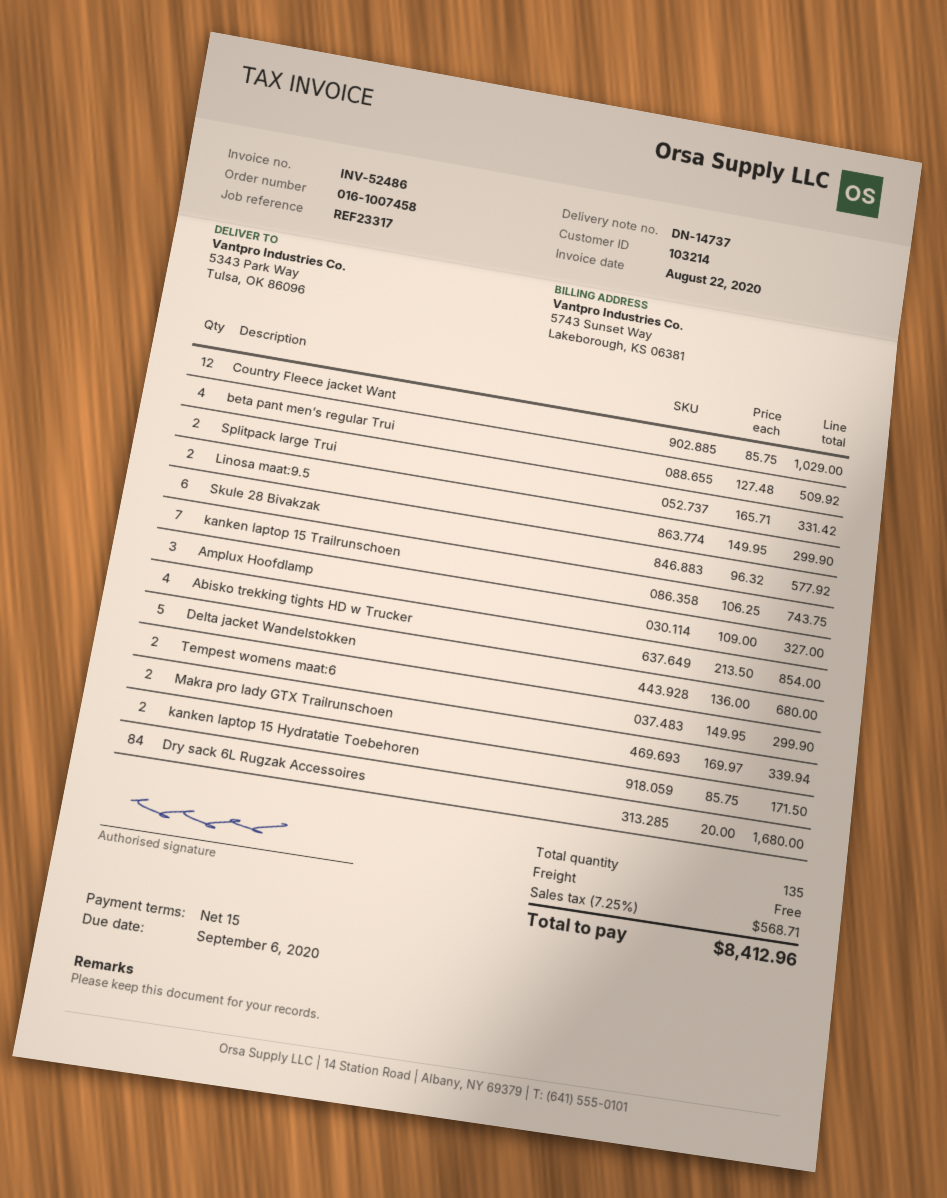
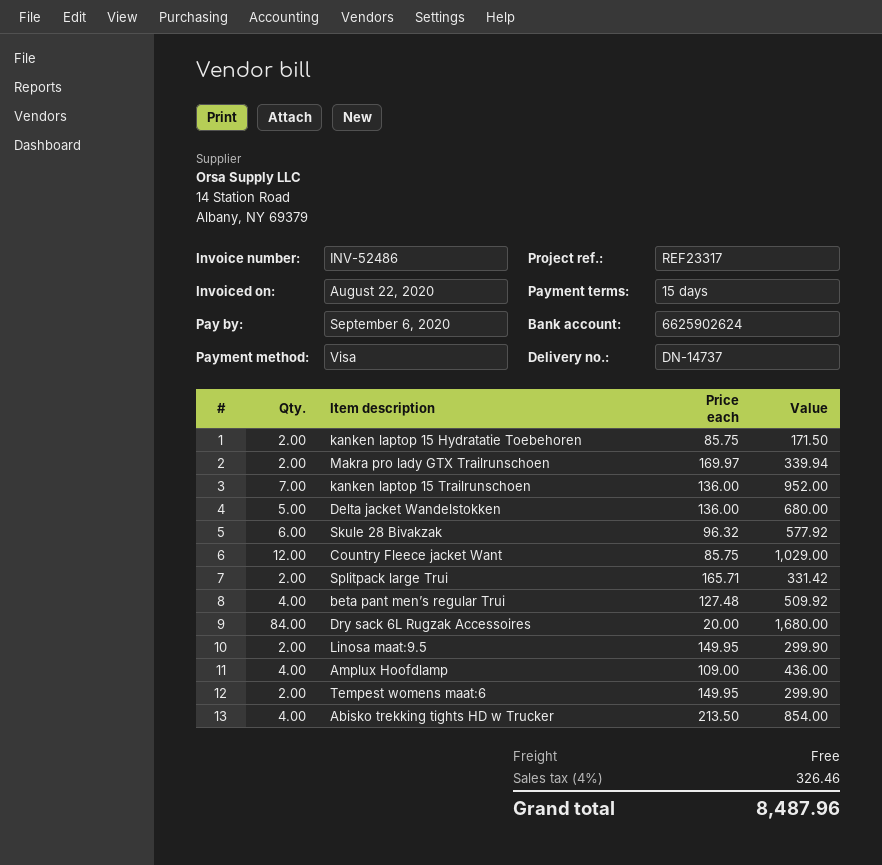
kanken laptop 15 Trailrunschoen: 7 x 106.25 = 743.75 -> 7 x 136.00 = 952.00
Amplux Hoofdlamp: 3 x 109.00 = 327.00 -> 4 x 109.00 = 436.00
tax: 7.25% = 568.71 -> 4% = 326.46
total: 8412.96 -> 8487.96

